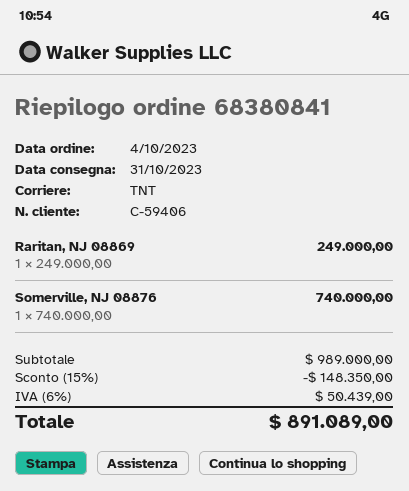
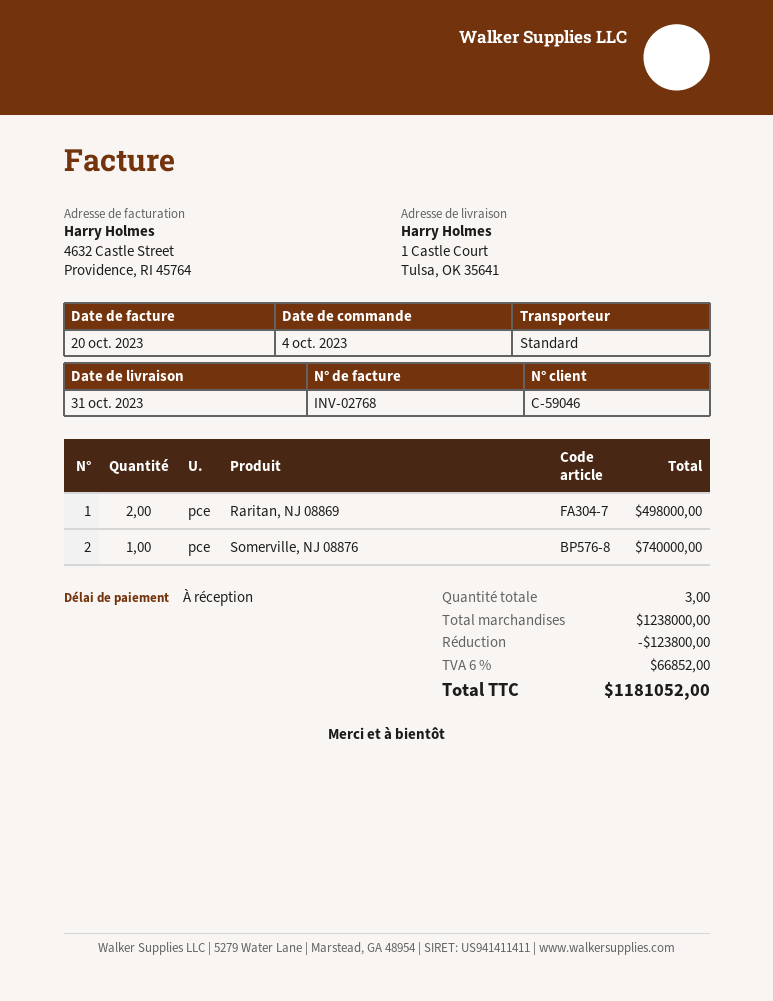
customer number: C-59406 -> C-59046
shipping method: TNT -> standard
Raritan, NJ 08869: 1 for 249000.00 -> 2 for 498000.00
subtotal: 989000.00 -> 1238000.00
discount: 148350.00 -> 123800.00
tax: 6% = 50439.00 -> 6% = 66852.00
total: 891089.00 -> 1181052.00

